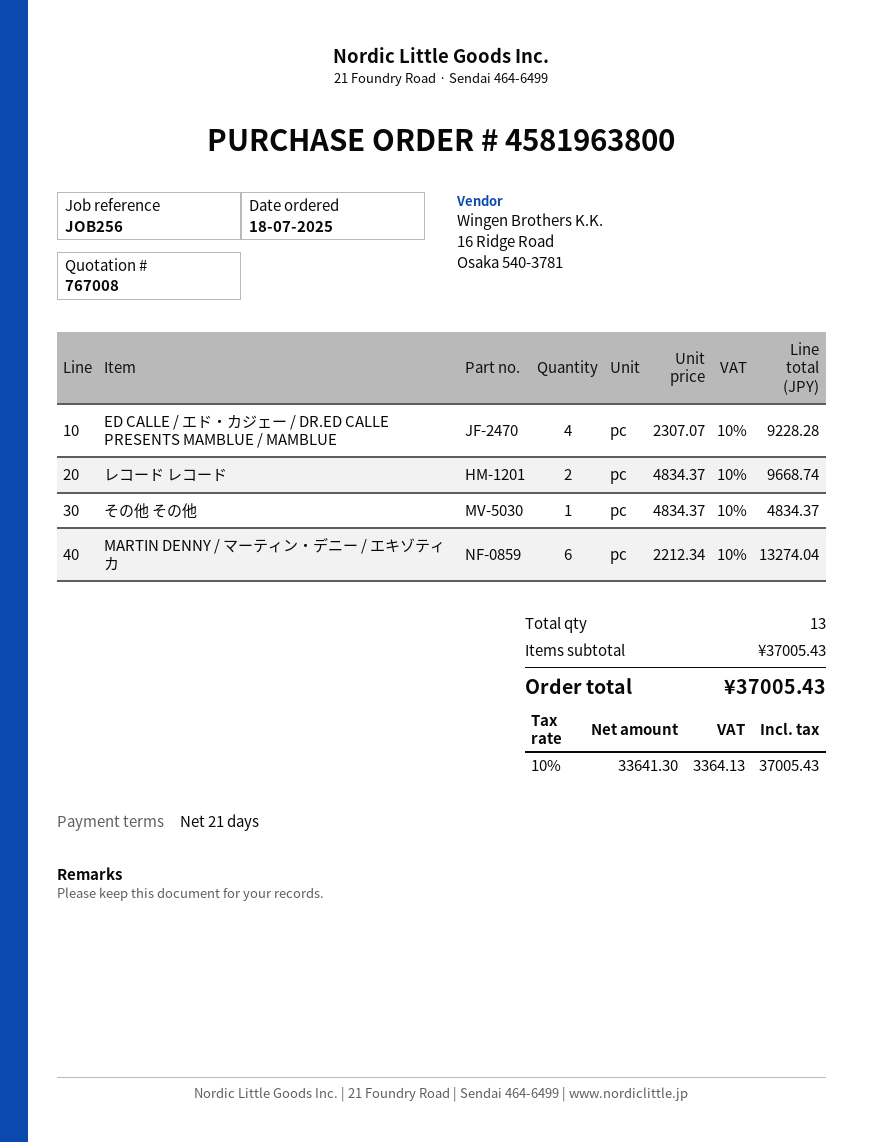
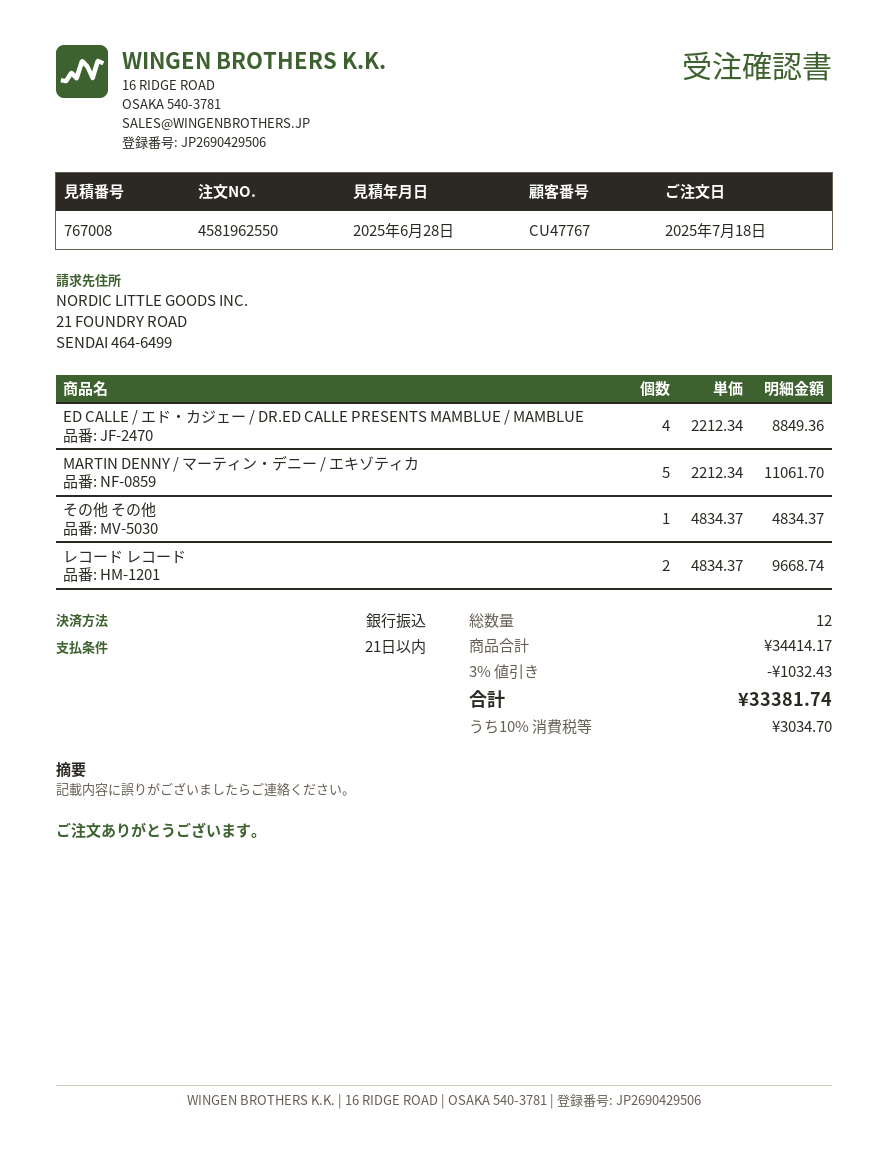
order number: 4581963800 -> 4581962550
ED CALLE / エド・カジェー / DR.ED CALLE PRESENTS MAMBLUE / MAMBLUE: 4 x 2307.07 = 9228.28 -> 4 x 2212.34 = 8849.36
MARTIN DENNY / マーティン・デニー / エキゾティカ: 6 x 2212.34 = 13274.04 -> 5 x 2212.34 = 11061.70
total quantity: 13 -> 12
subtotal: 37005.43 -> 34414.17
discount: none -> 3% = 1032.43
tax: 10% = 3364.13 -> 10% = 3034.70
total: 37005.43 -> 33381.74

